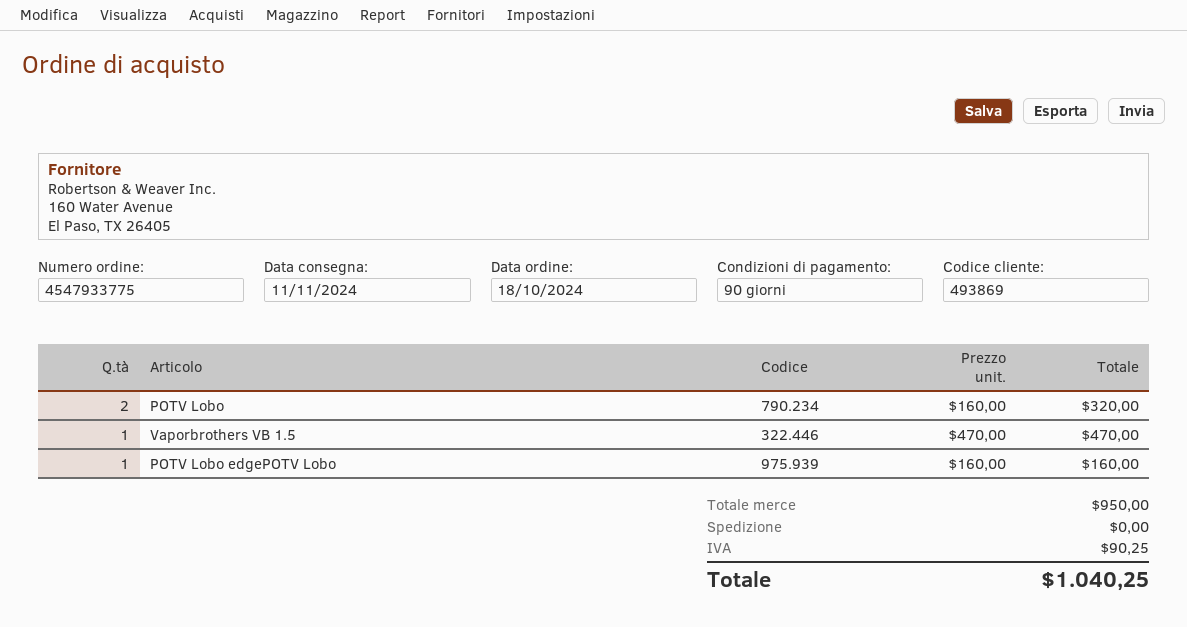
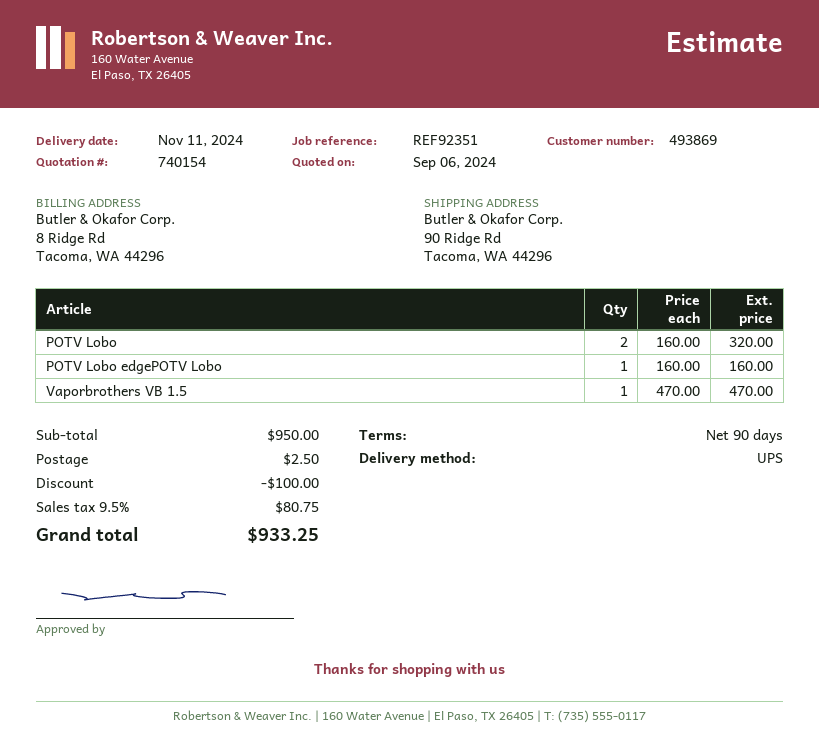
discount: none -> 100.00
shipping: 0.00 -> 2.50
tax: 90.25 -> 80.75
total: 1040.25 -> 933.25

